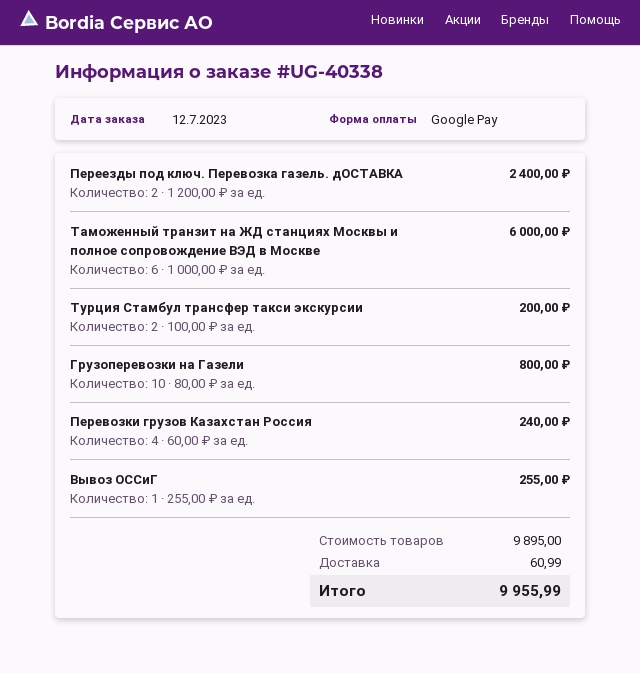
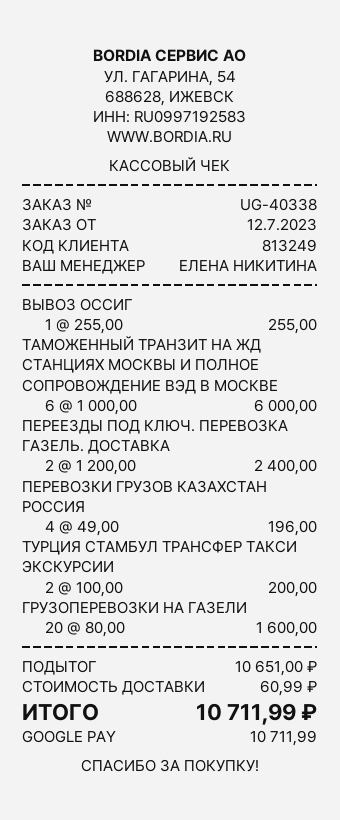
Грузоперевозки на Газели: 10 x 80.00 = 800.00 -> 20 x 80.00 = 1600.00
Перевозки грузов Казахстан Россия: 4 x 60.00 = 240.00 -> 4 x 49.00 = 196.00
subtotal: 9895.00 -> 10651.00
total: 9955.99 -> 10711.99

